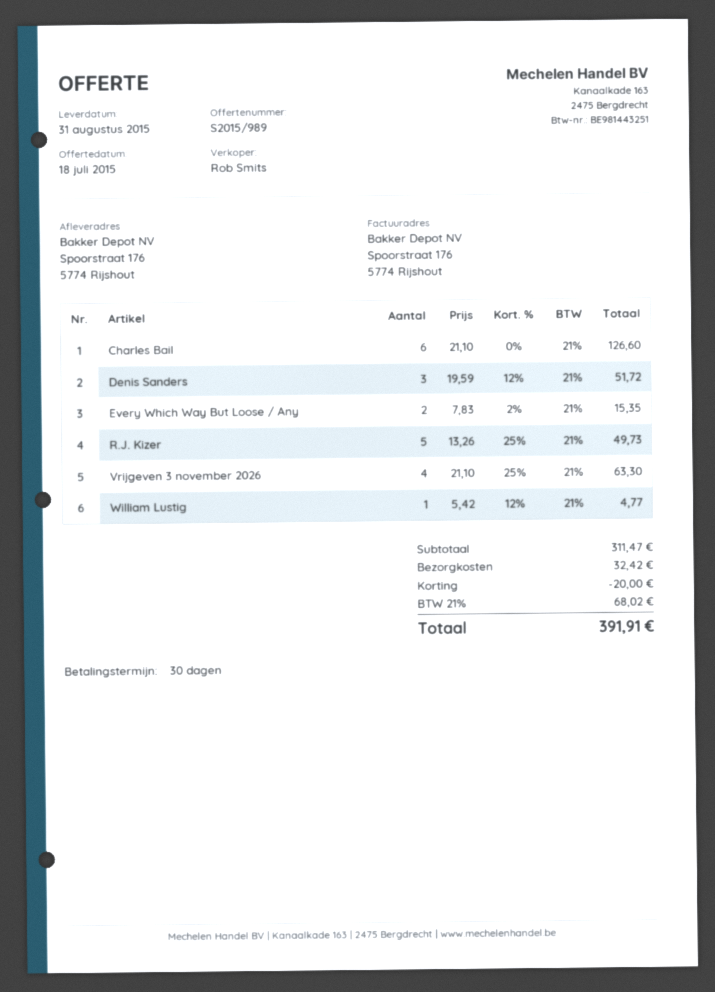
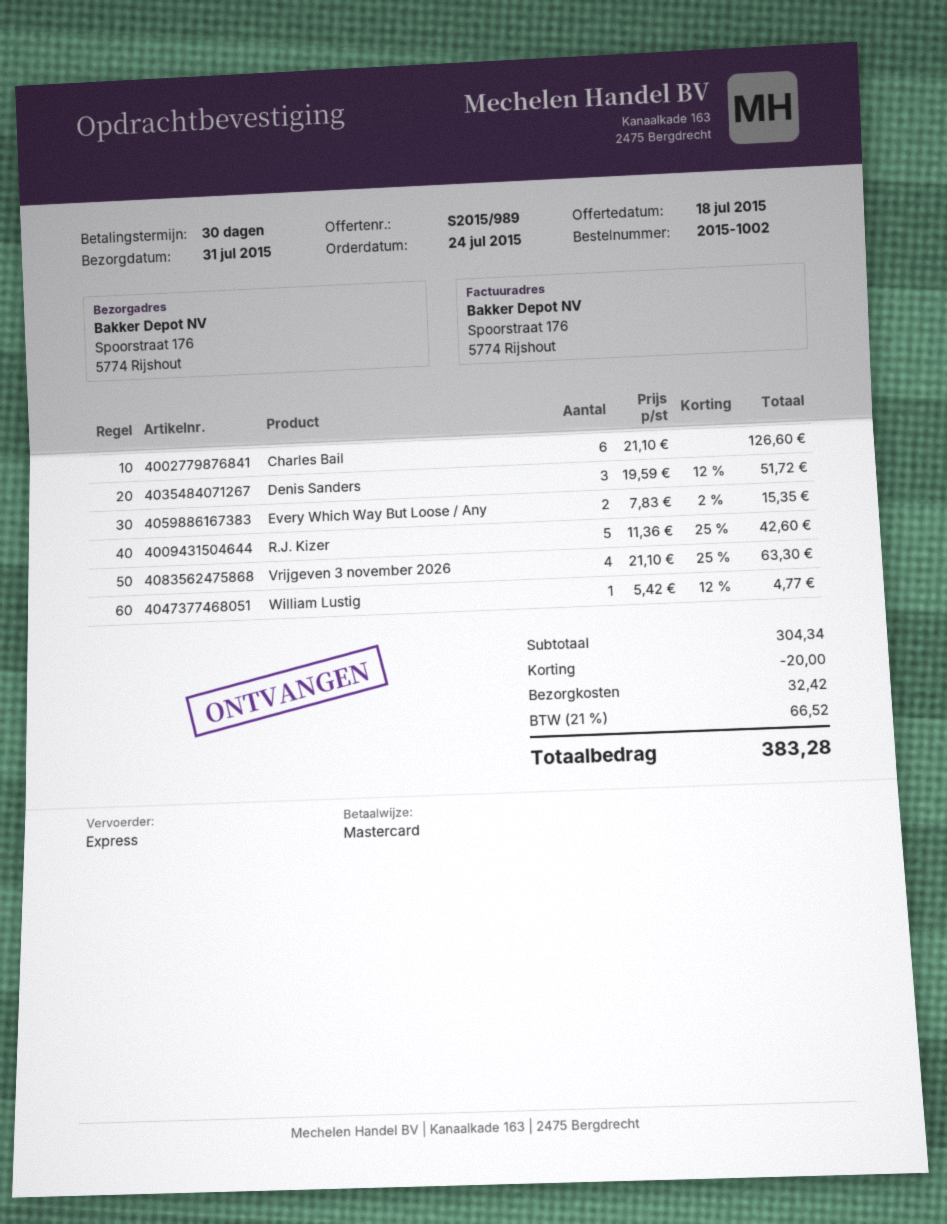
delivery date: 2015-08-31 -> 2015-07-31
R.J. Kizer: 5 x 13.26 - 25% = 49.73 -> 5 x 11.36 - 25% = 42.60
subtotal: 311.47 -> 304.34
tax: 21% = 68.02 -> 21% = 66.52
total: 391.91 -> 383.28

